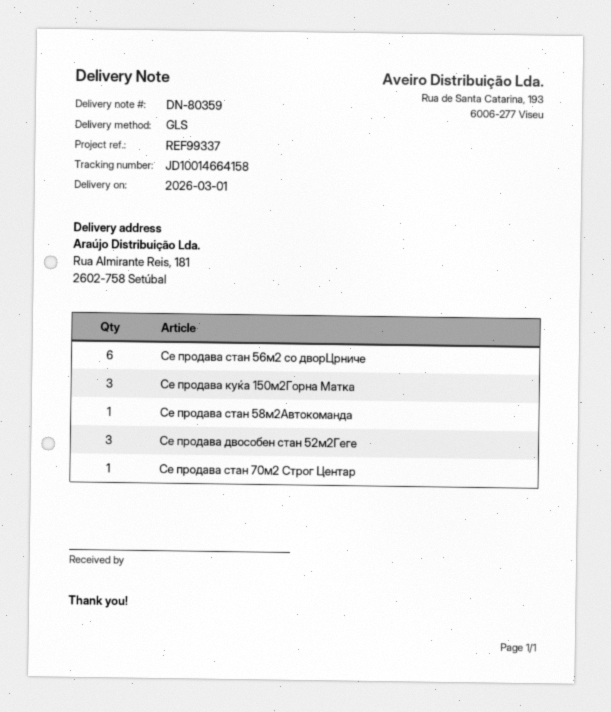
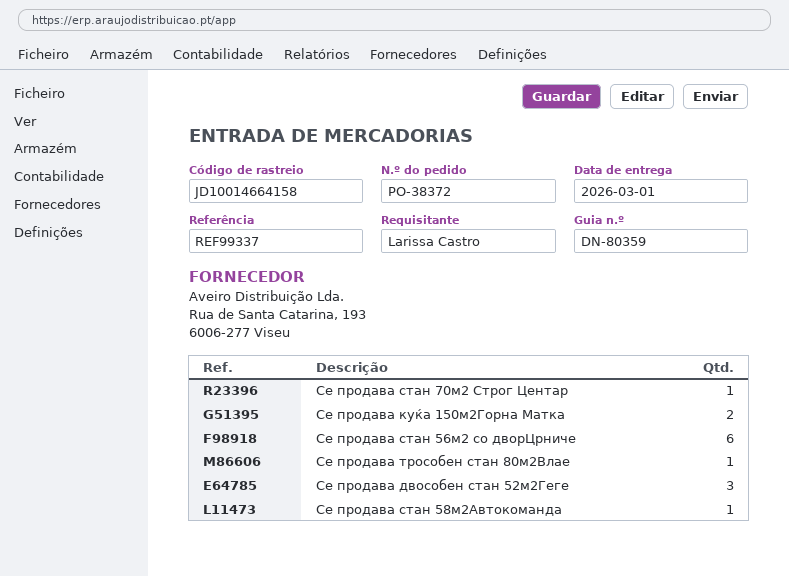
Се продава куќа 150м2Горна Матка: 3 -> 2
Се продава трособен стан 80м2Влае: none -> 1

